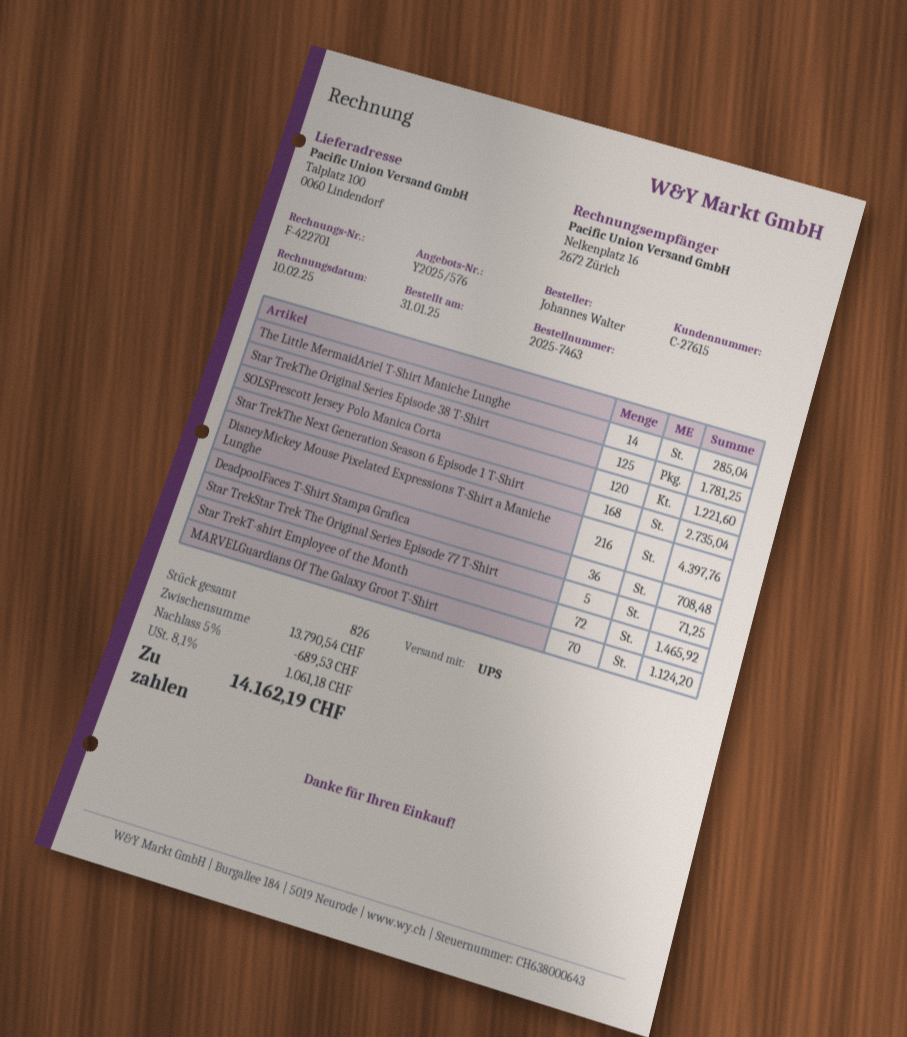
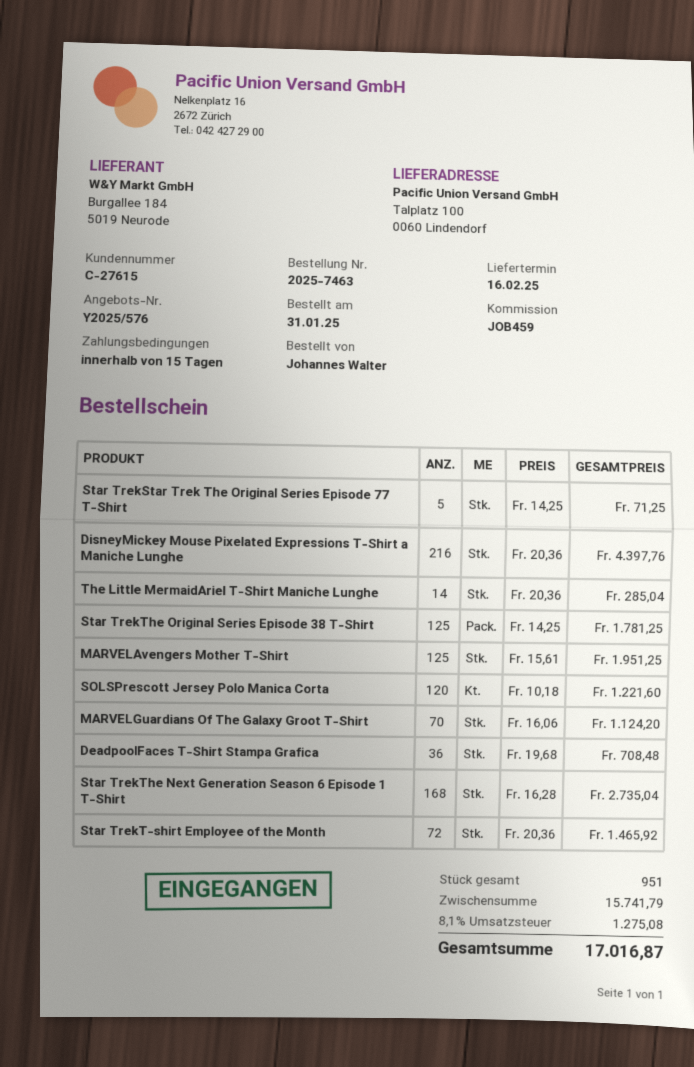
MARVELAvengers Mother T-Shirt: none -> 125 for 1951.25
total quantity: 826 -> 951
subtotal: 13790.54 -> 15741.79
discount: 5% = 689.53 -> none
tax: 8.1% = 1061.18 -> 8.1% = 1275.08
total: 14162.19 -> 17016.87

